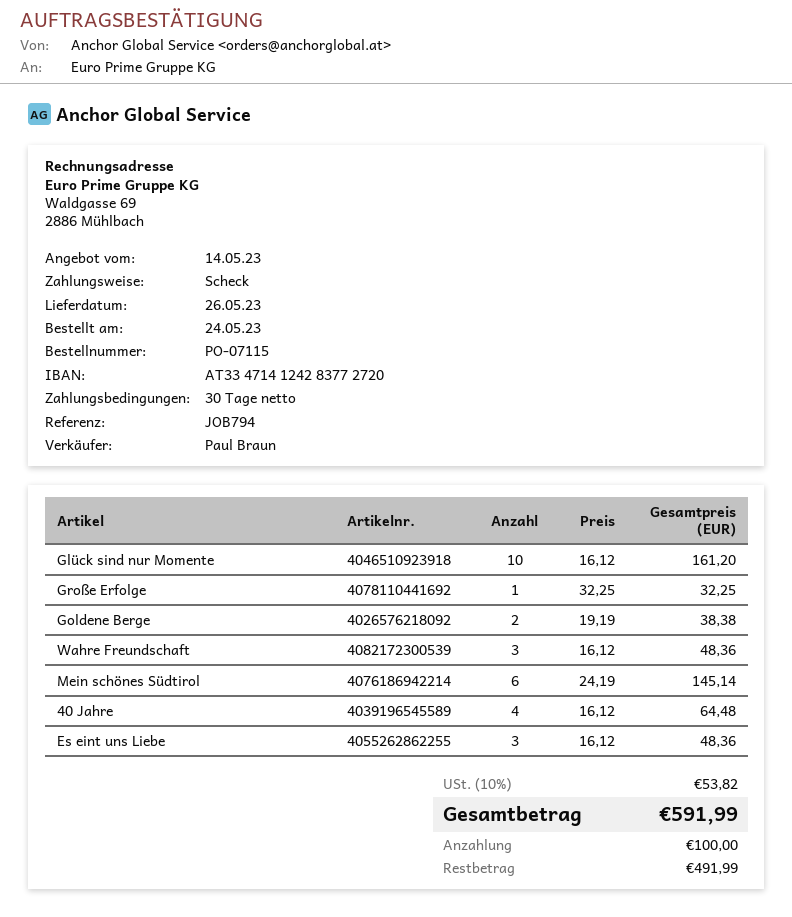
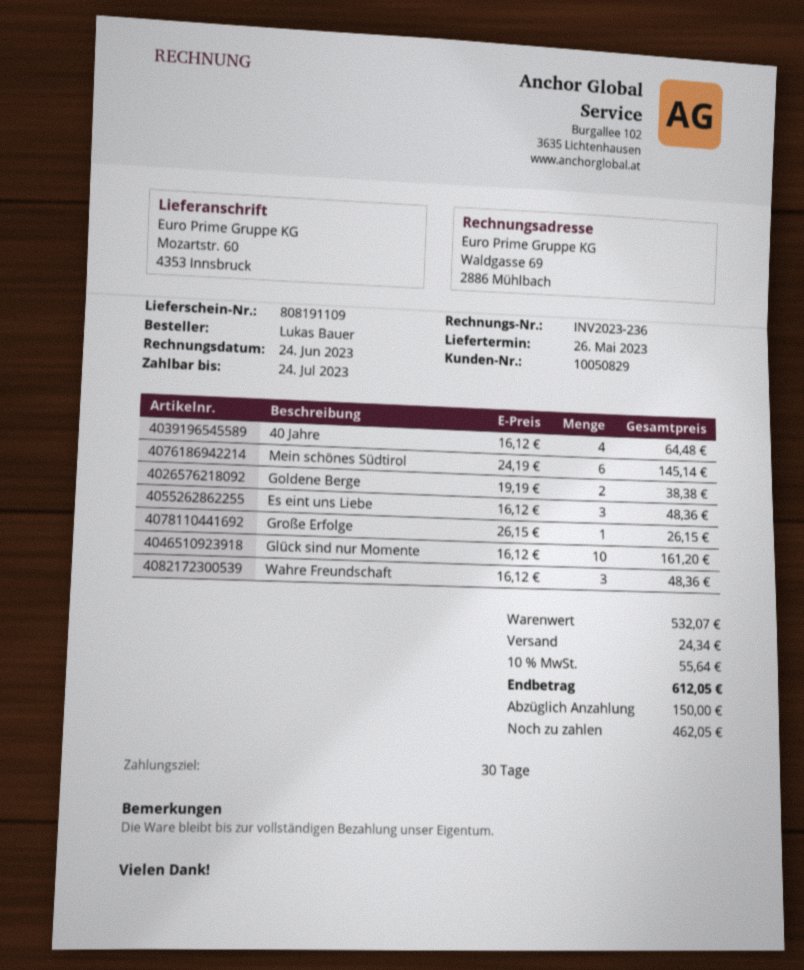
Große Erfolge: 1 x 32.25 = 32.25 -> 1 x 26.15 = 26.15
shipping: none -> 24.34
tax: 10% = 53.82 -> 10% = 55.64
total: 591.99 -> 612.05
deposit: 100.00 -> 150.00
balance: 491.99 -> 462.05

